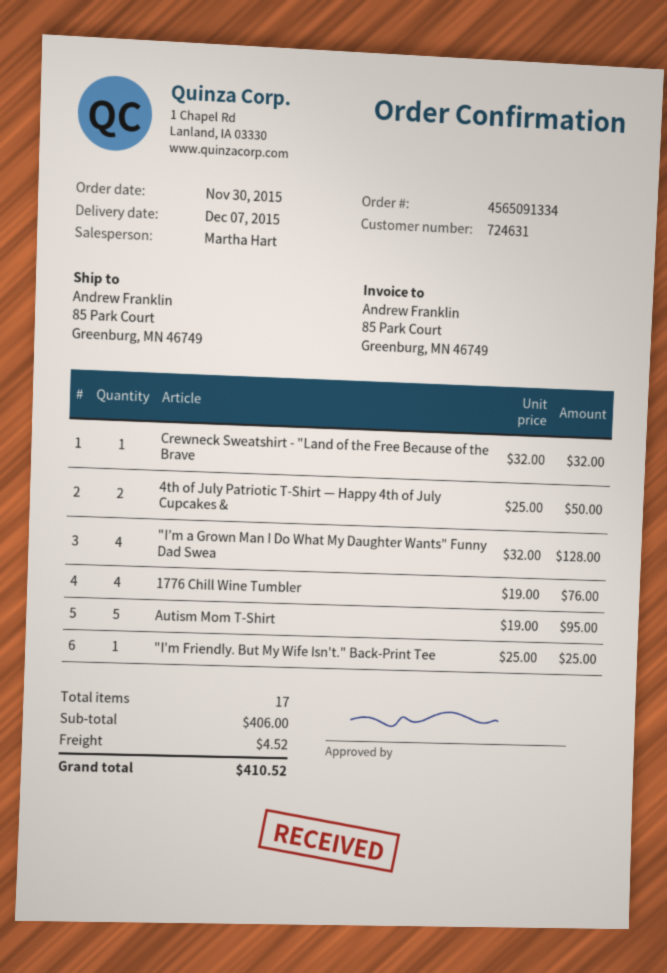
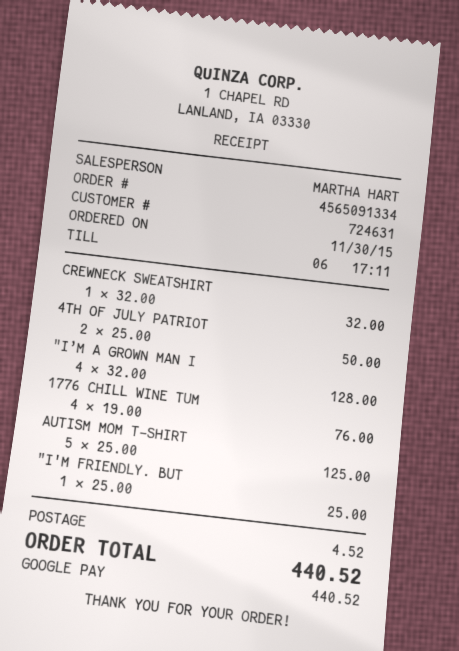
Autism Mom T-Shirt: 5 x 19.00 = 95.00 -> 5 x 25.00 = 125.00
total: 410.52 -> 440.52

